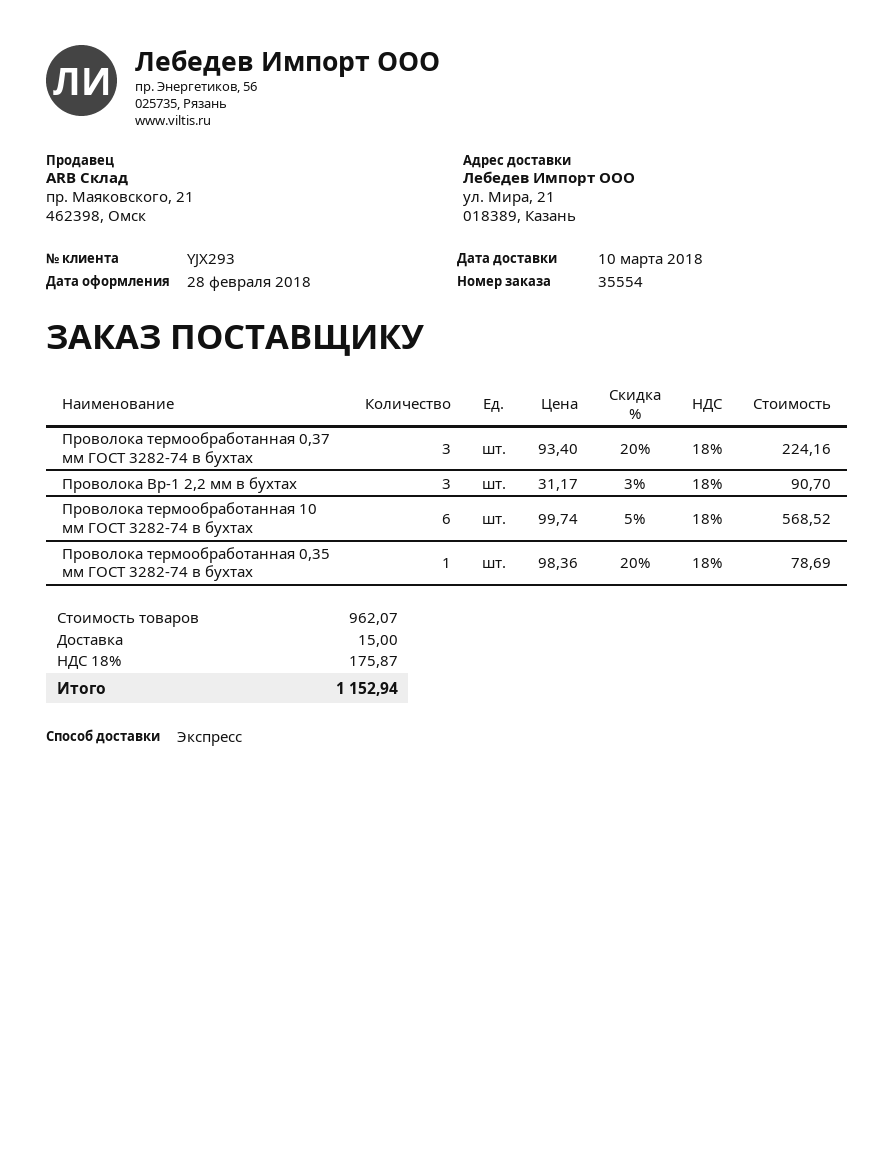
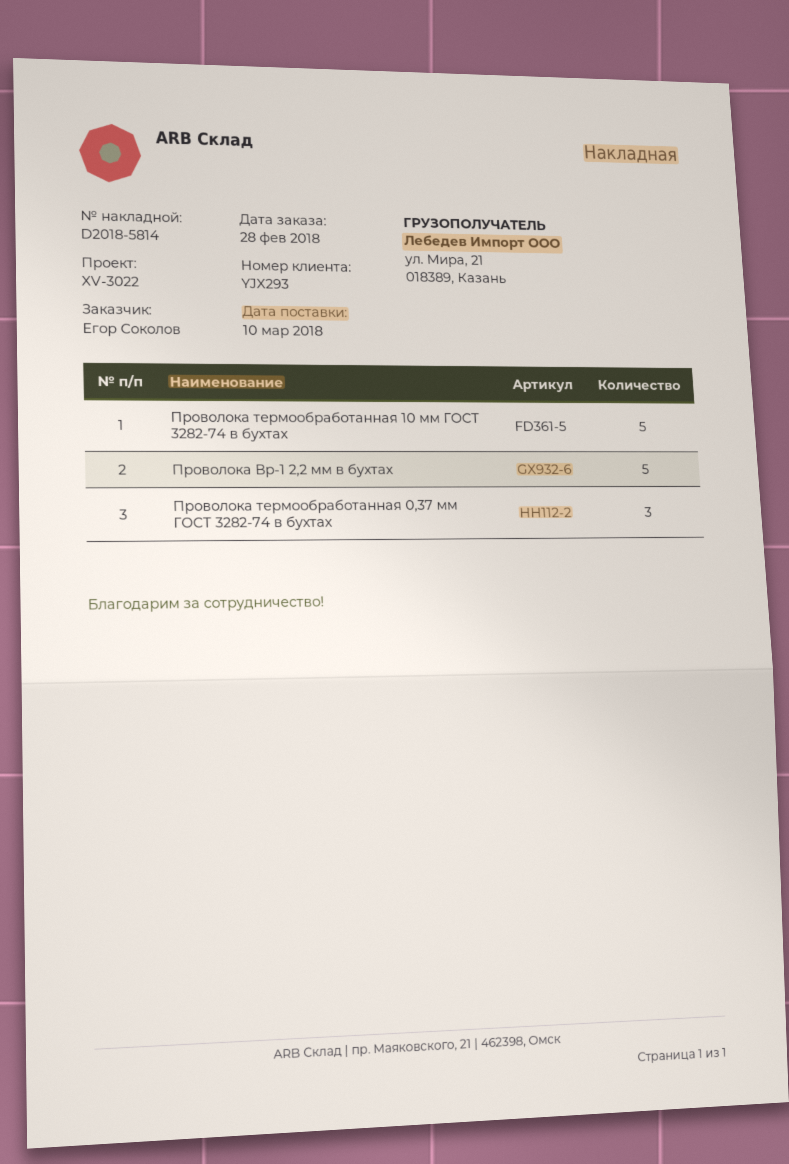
Проволока Вр-1 2,2 мм в бухтах: 3 -> 5
Проволока термообработанная 10 мм ГОСТ 3282-74 в бухтах: 6 -> 5
Проволока термообработанная 0,35 мм ГОСТ 3282-74 в бухтах: 1 -> none

